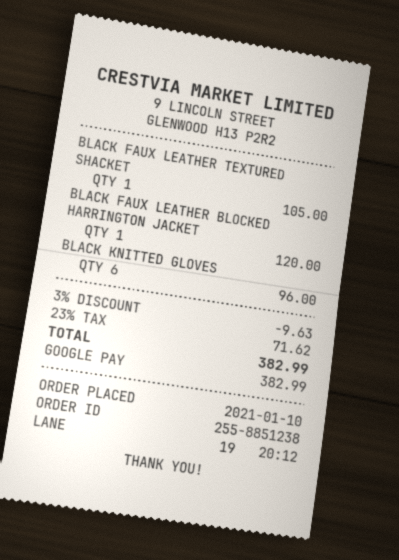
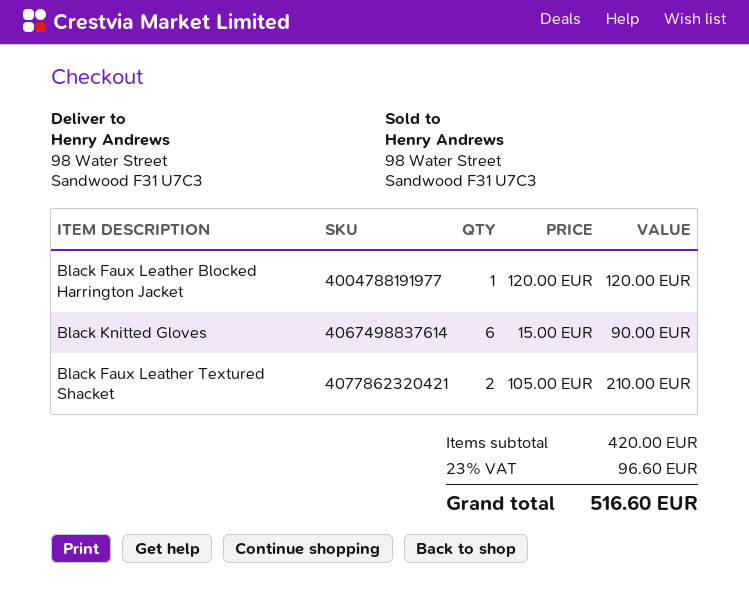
BLACK FAUX LEATHER TEXTURED SHACKET: 1 for 105.00 -> 2 for 210.00
BLACK KNITTED GLOVES: 6 for 96.00 -> 6 for 90.00
discount: 3% = 9.63 -> none
tax: 23% = 71.62 -> 23% = 96.60
total: 382.99 -> 516.60

